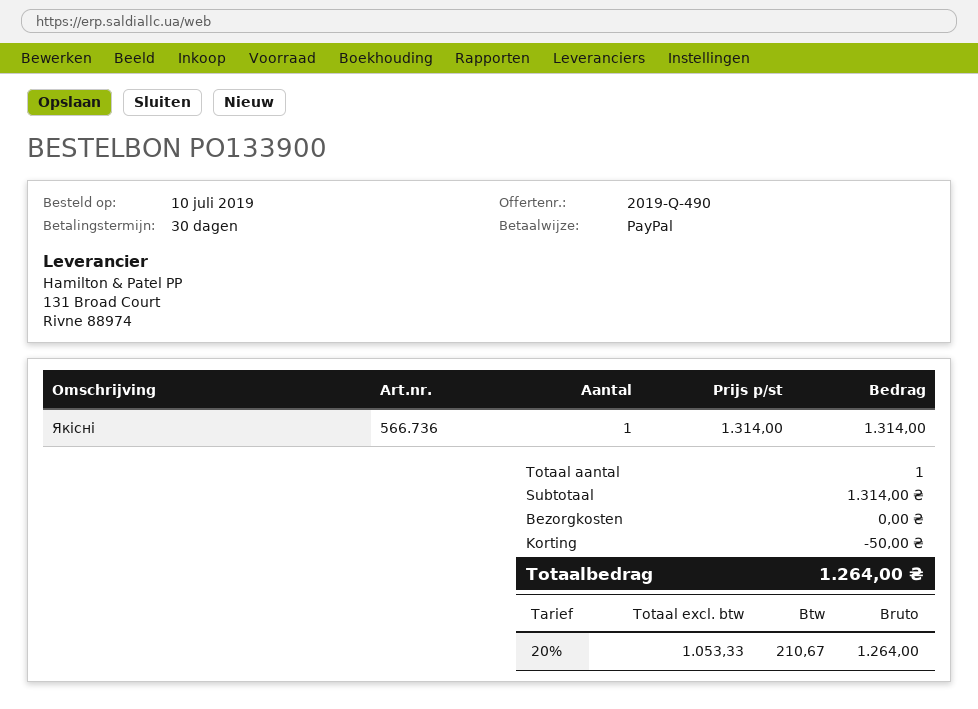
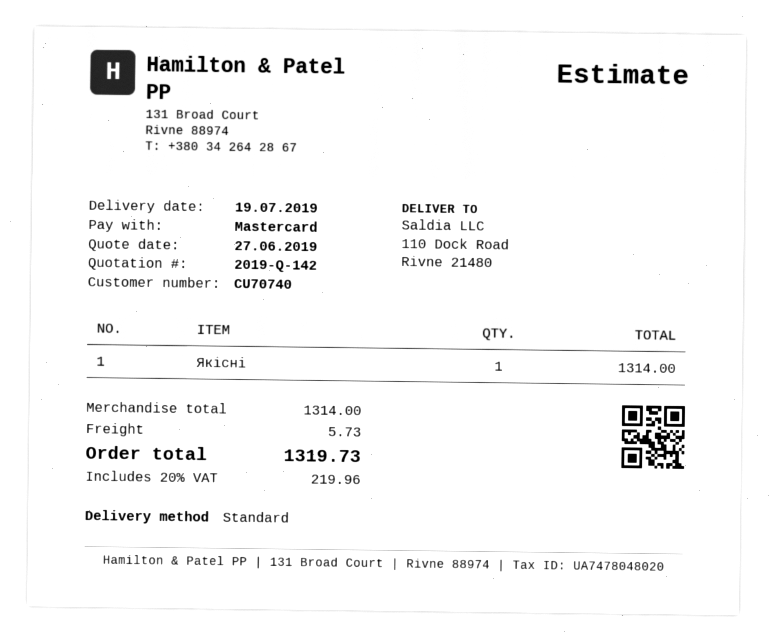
quote number: 2019-Q-490 -> 2019-Q-142
payment method: PayPal -> Mastercard
discount: 50.00 -> none
shipping: 0.00 -> 5.73
tax: 20% = 210.67 -> 20% = 219.96
total: 1264.00 -> 1319.73

